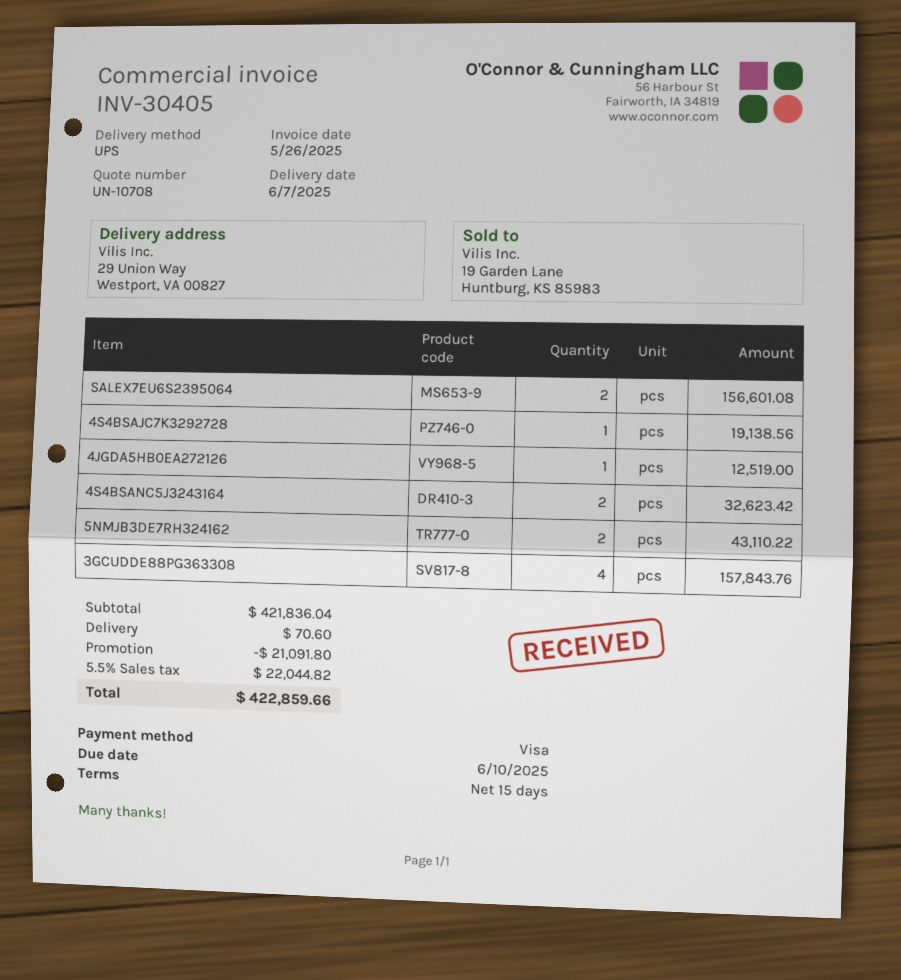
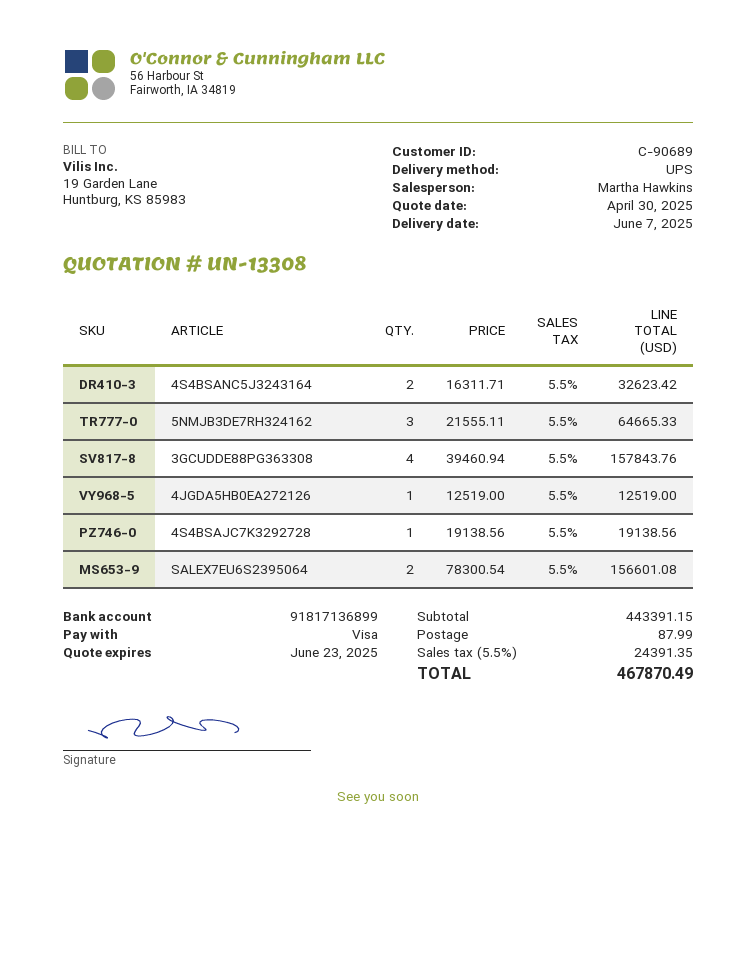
quote number: UN-10708 -> UN-13308
5NMJB3DE7RH324162: 2 for 43110.22 -> 3 for 64665.33
subtotal: 421836.04 -> 443391.15
discount: 21091.80 -> none
shipping: 70.60 -> 87.99
tax: 5.5% = 22044.82 -> 5.5% = 24391.35
total: 422859.66 -> 467870.49

